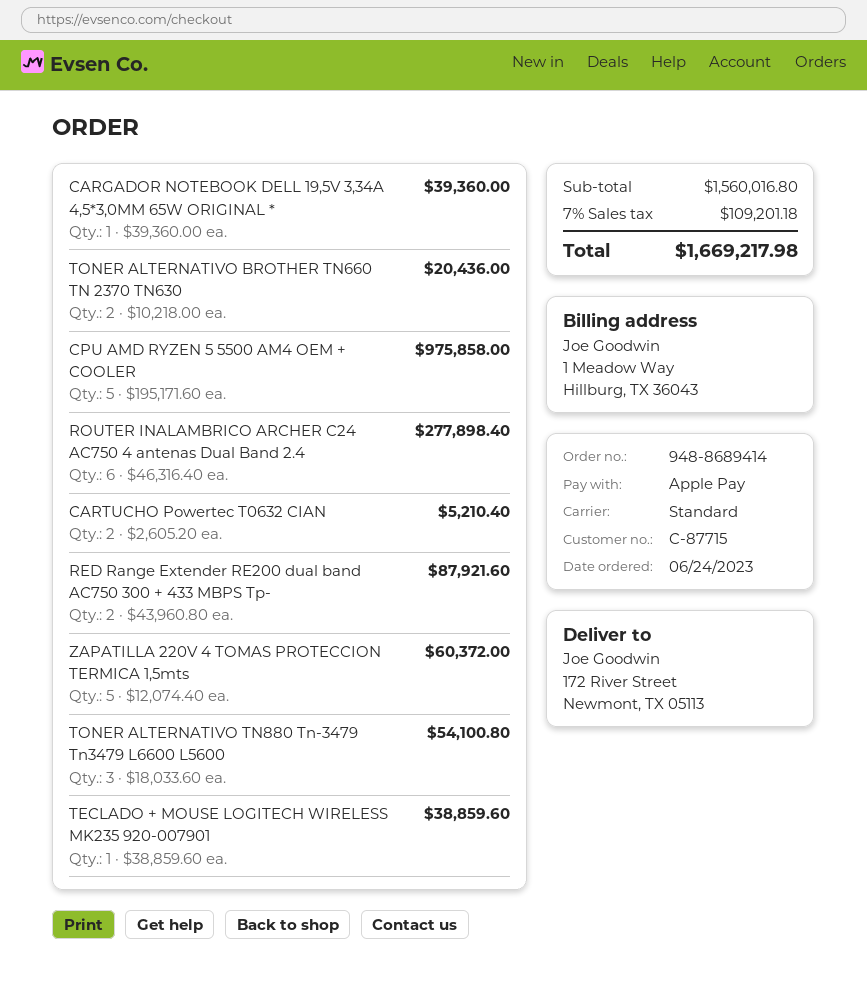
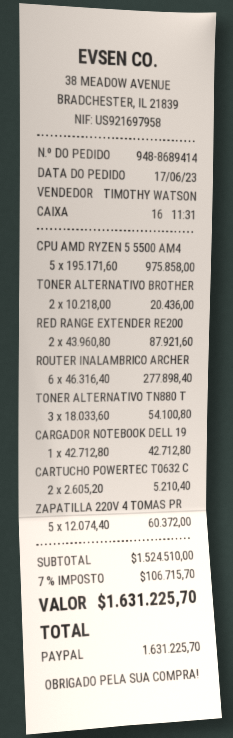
order date: 2023-06-24 -> 2023-06-17
payment method: Apple Pay -> PayPal
CARGADOR NOTEBOOK DELL 19,5V 3,34A 4,5*3,0MM 65W ORIGINAL *: 1 x 39360.00 = 39360.00 -> 1 x 42712.80 = 42712.80
TECLADO + MOUSE LOGITECH WIRELESS MK235 920-007901: 1 x 38859.60 = 38859.60 -> none
subtotal: 1560016.80 -> 1524510.00
tax: 7% = 109201.18 -> 7% = 106715.70
total: 1669217.98 -> 1631225.70

